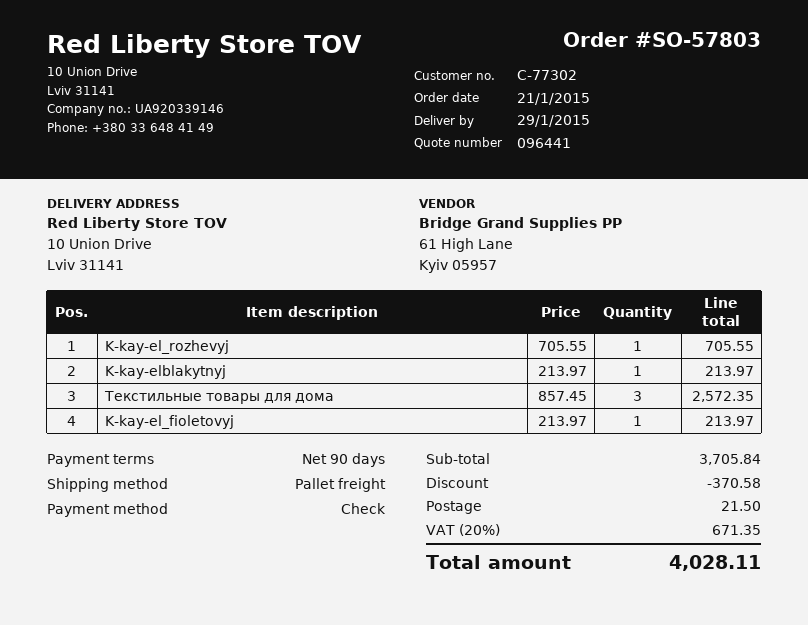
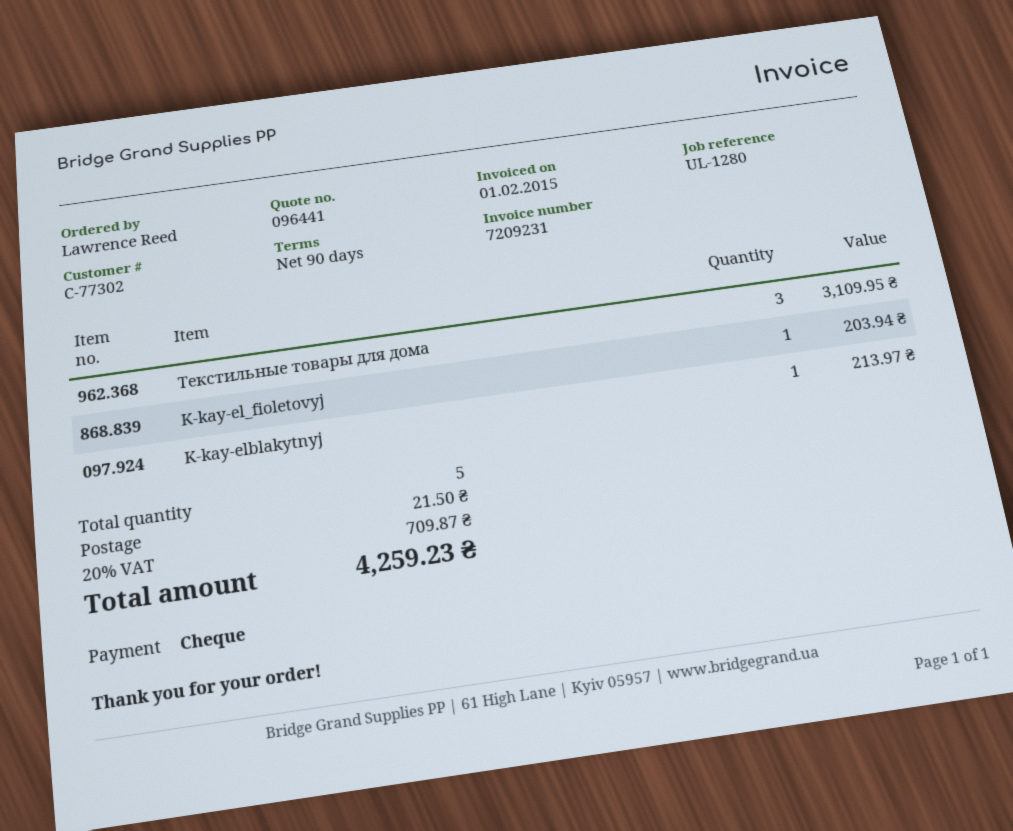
K-kay-el_rozhevyj: 1 for 705.55 -> none
Текстильные товары для дома: 3 for 2572.35 -> 3 for 3109.95
K-kay-el_fioletovyj: 1 for 213.97 -> 1 for 203.94
discount: 370.58 -> none
tax: 20% = 671.35 -> 20% = 709.87
total: 4028.11 -> 4259.23

